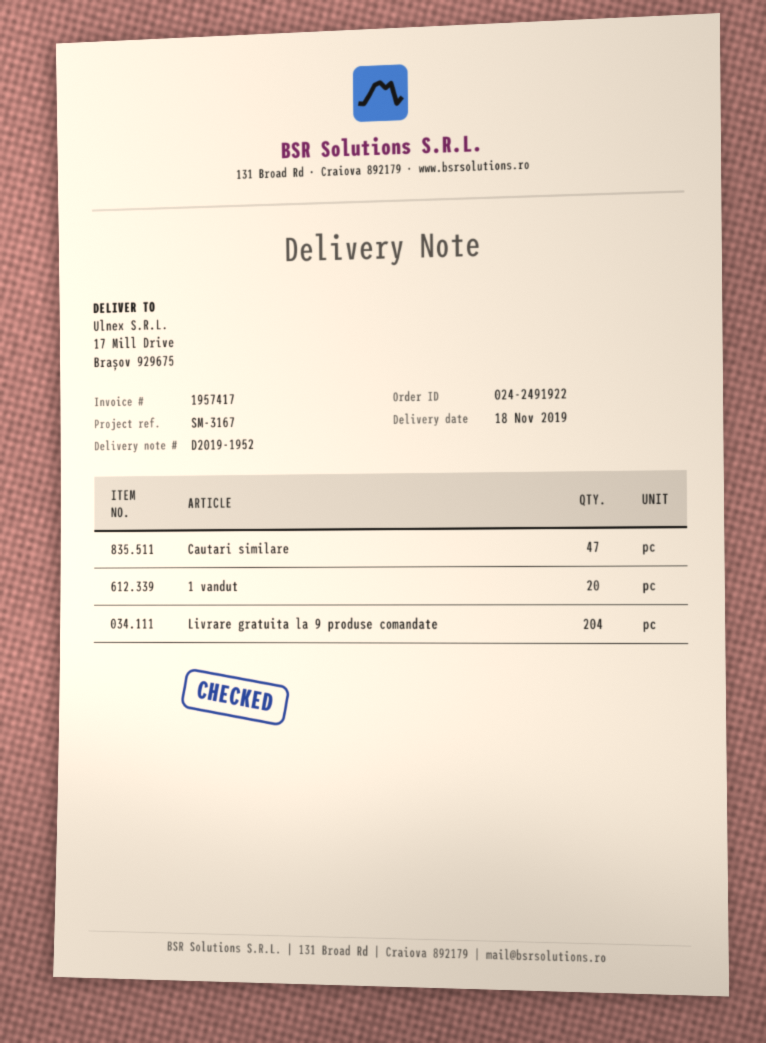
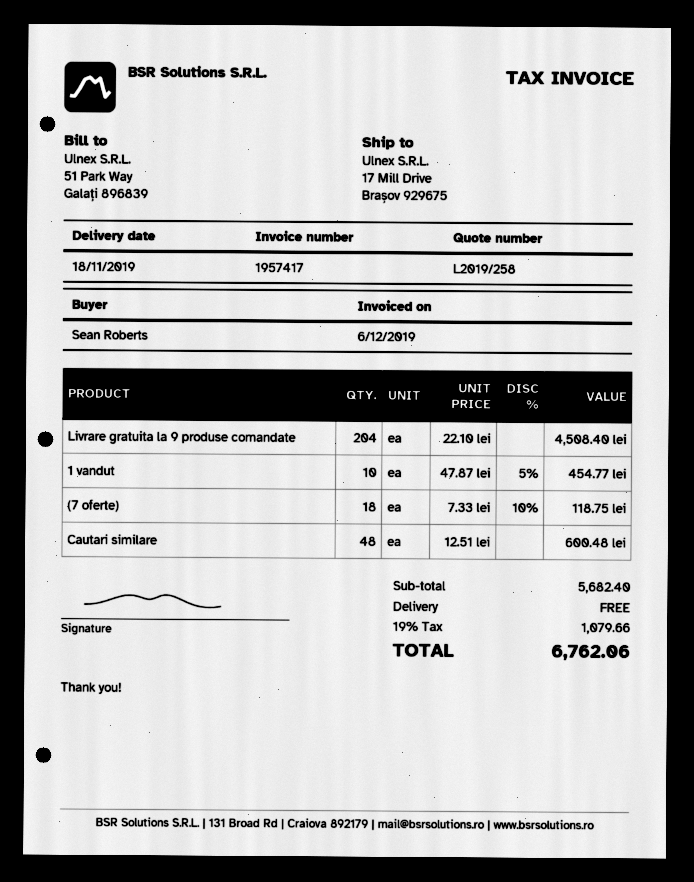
Cautari similare: 47 -> 48
1 vandut: 20 -> 10
(7 oferte): none -> 18

